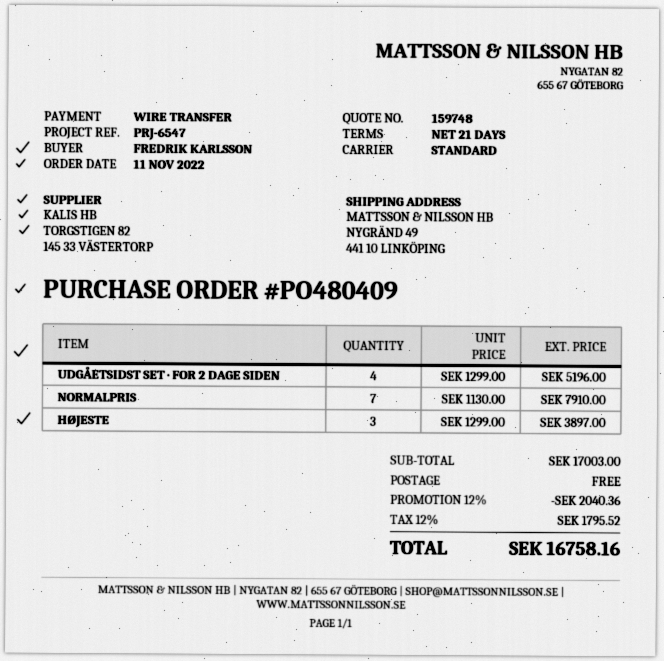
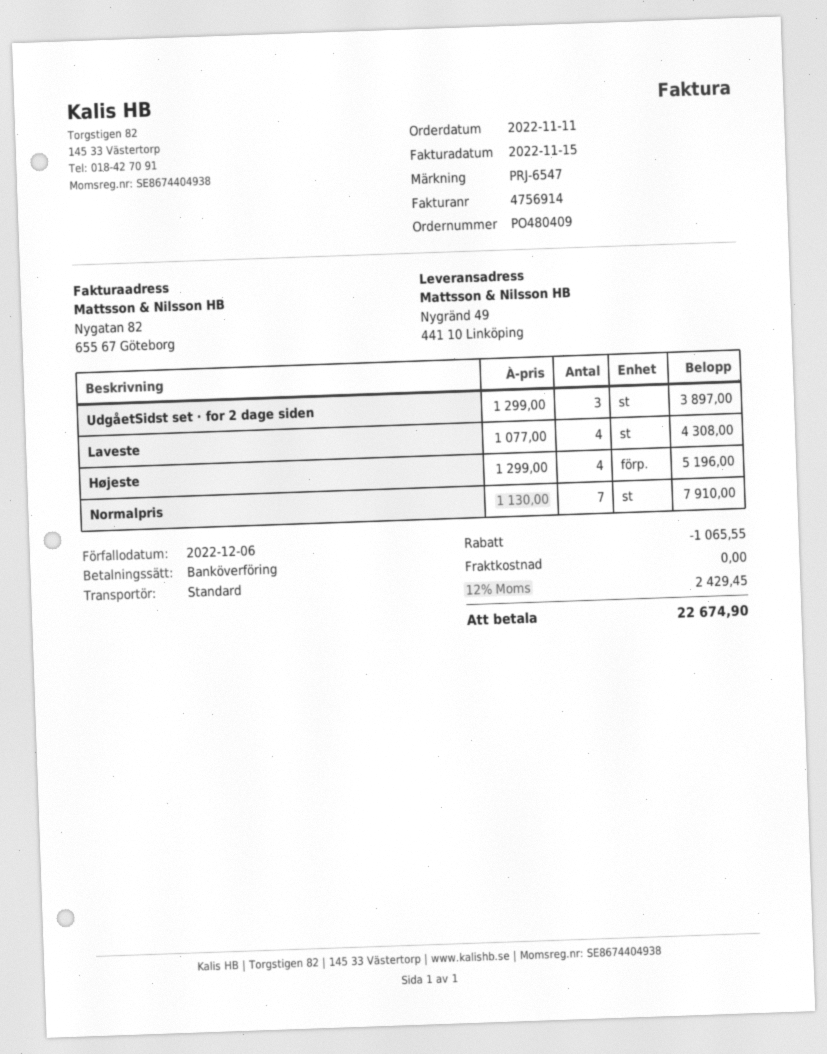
UDGÅETSIDST SET · FOR 2 DAGE SIDEN: 4 x 1299.00 = 5196.00 -> 3 x 1299.00 = 3897.00
HØJESTE: 3 x 1299.00 = 3897.00 -> 4 x 1299.00 = 5196.00
Laveste: none -> 4 x 1077.00 = 4308.00
discount: 2040.36 -> 1065.55
tax: 12% = 1795.52 -> 12% = 2429.45
total: 16758.16 -> 22674.90

